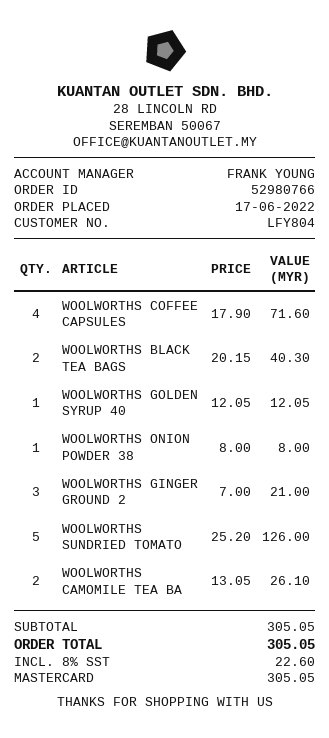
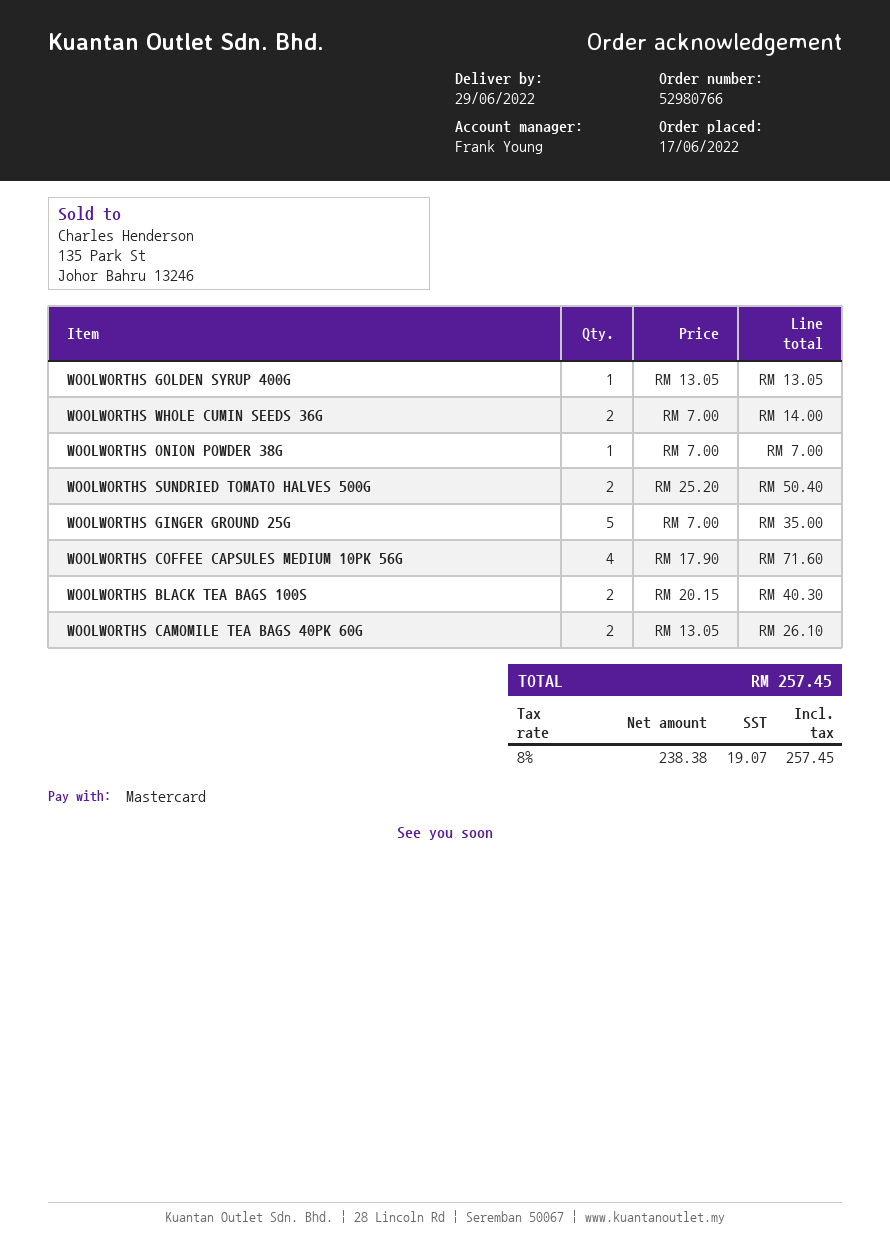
WOOLWORTHS GOLDEN SYRUP 40: 1 x 12.05 = 12.05 -> 1 x 13.05 = 13.05
WOOLWORTHS ONION POWDER 38: 1 x 8.00 = 8.00 -> 1 x 7.00 = 7.00
WOOLWORTHS GINGER GROUND 2: 3 x 7.00 = 21.00 -> 5 x 7.00 = 35.00
WOOLWORTHS SUNDRIED TOMATO: 5 x 25.20 = 126.00 -> 2 x 25.20 = 50.40
WOOLWORTHS WHOLE CUMIN SEEDS 36G: none -> 2 x 7.00 = 14.00
tax: 8% = 22.60 -> 8% = 19.07
total: 305.05 -> 257.45

